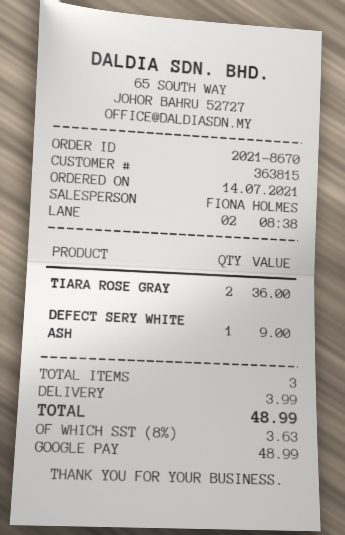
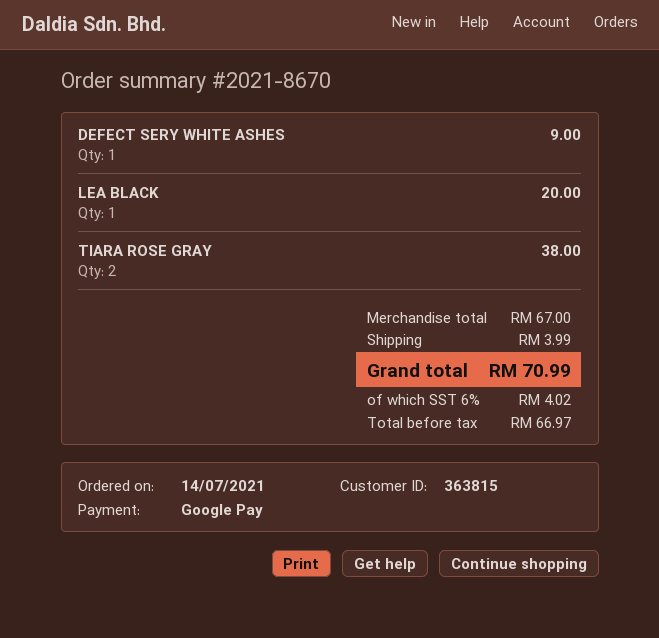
TIARA ROSE GRAY: 2 for 36.00 -> 2 for 38.00
LEA BLACK: none -> 1 for 20.00
tax: 8% = 3.63 -> 6% = 4.02
total: 48.99 -> 70.99

